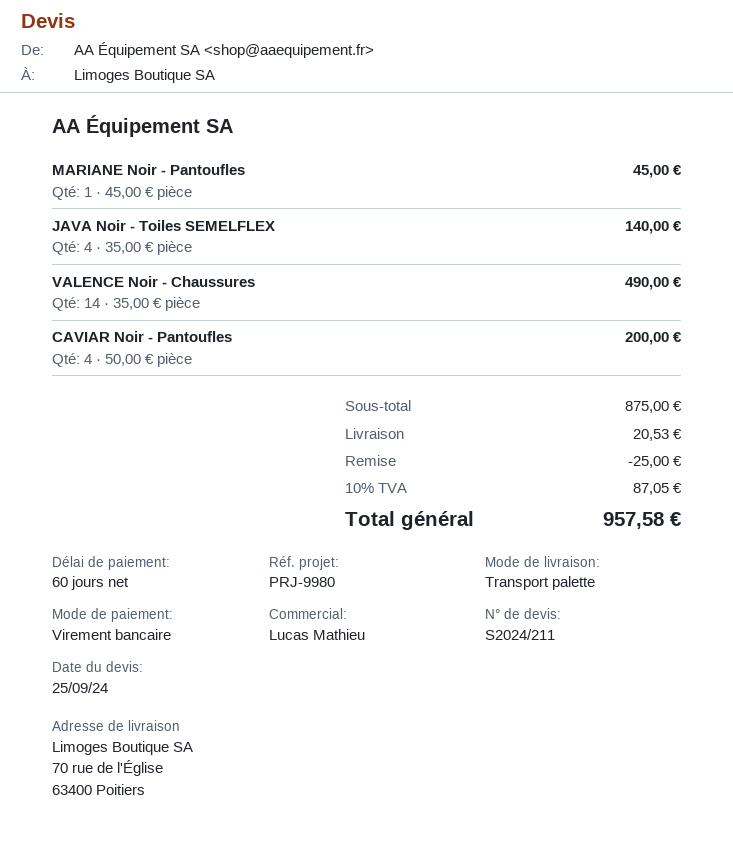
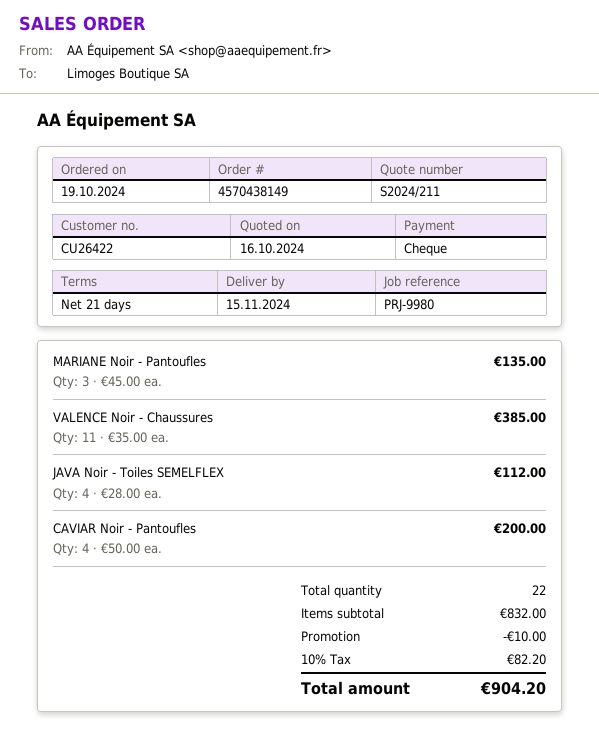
quote date: 2024-09-25 -> 2024-10-16
payment terms: 60 days -> 21 days
payment method: bank transfer -> cheque
MARIANE Noir - Pantoufles: 1 x 45.00 = 45.00 -> 3 x 45.00 = 135.00
JAVA Noir - Toiles SEMELFLEX: 4 x 35.00 = 140.00 -> 4 x 28.00 = 112.00
VALENCE Noir - Chaussures: 14 x 35.00 = 490.00 -> 11 x 35.00 = 385.00
subtotal: 875.00 -> 832.00
discount: 25.00 -> 10.00
shipping: 20.53 -> none
tax: 10% = 87.05 -> 10% = 82.20
total: 957.58 -> 904.20

